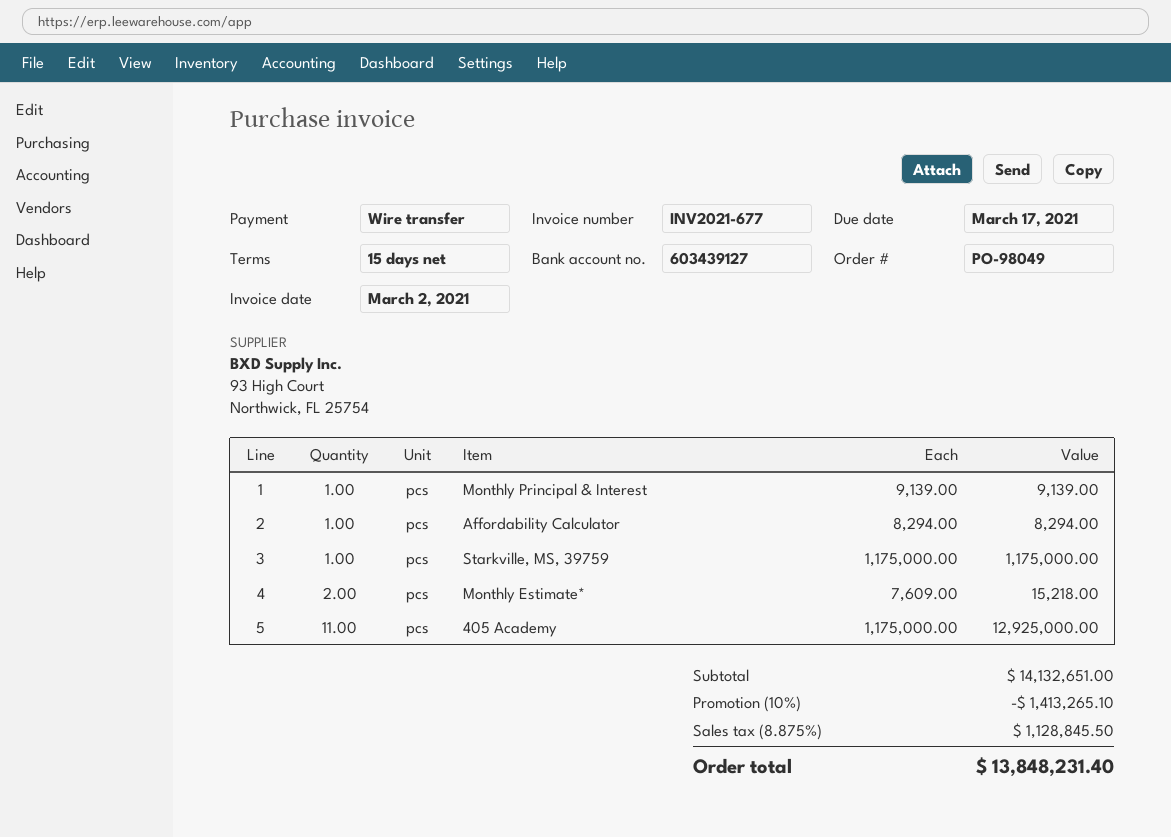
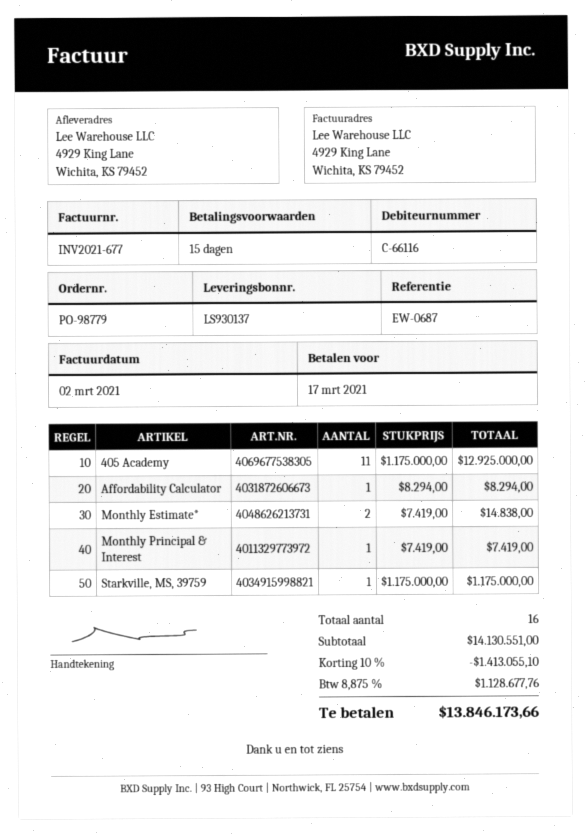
order number: PO-98049 -> PO-98779
Monthly Principal & Interest: 1 x 9139.00 = 9139.00 -> 1 x 7419.00 = 7419.00
Monthly Estimate*: 2 x 7609.00 = 15218.00 -> 2 x 7419.00 = 14838.00
subtotal: 14132651.00 -> 14130551.00
discount: 10% = 1413265.10 -> 10% = 1413055.10
tax: 8.875% = 1128845.50 -> 8.875% = 1128677.76
total: 13848231.40 -> 13846173.66

